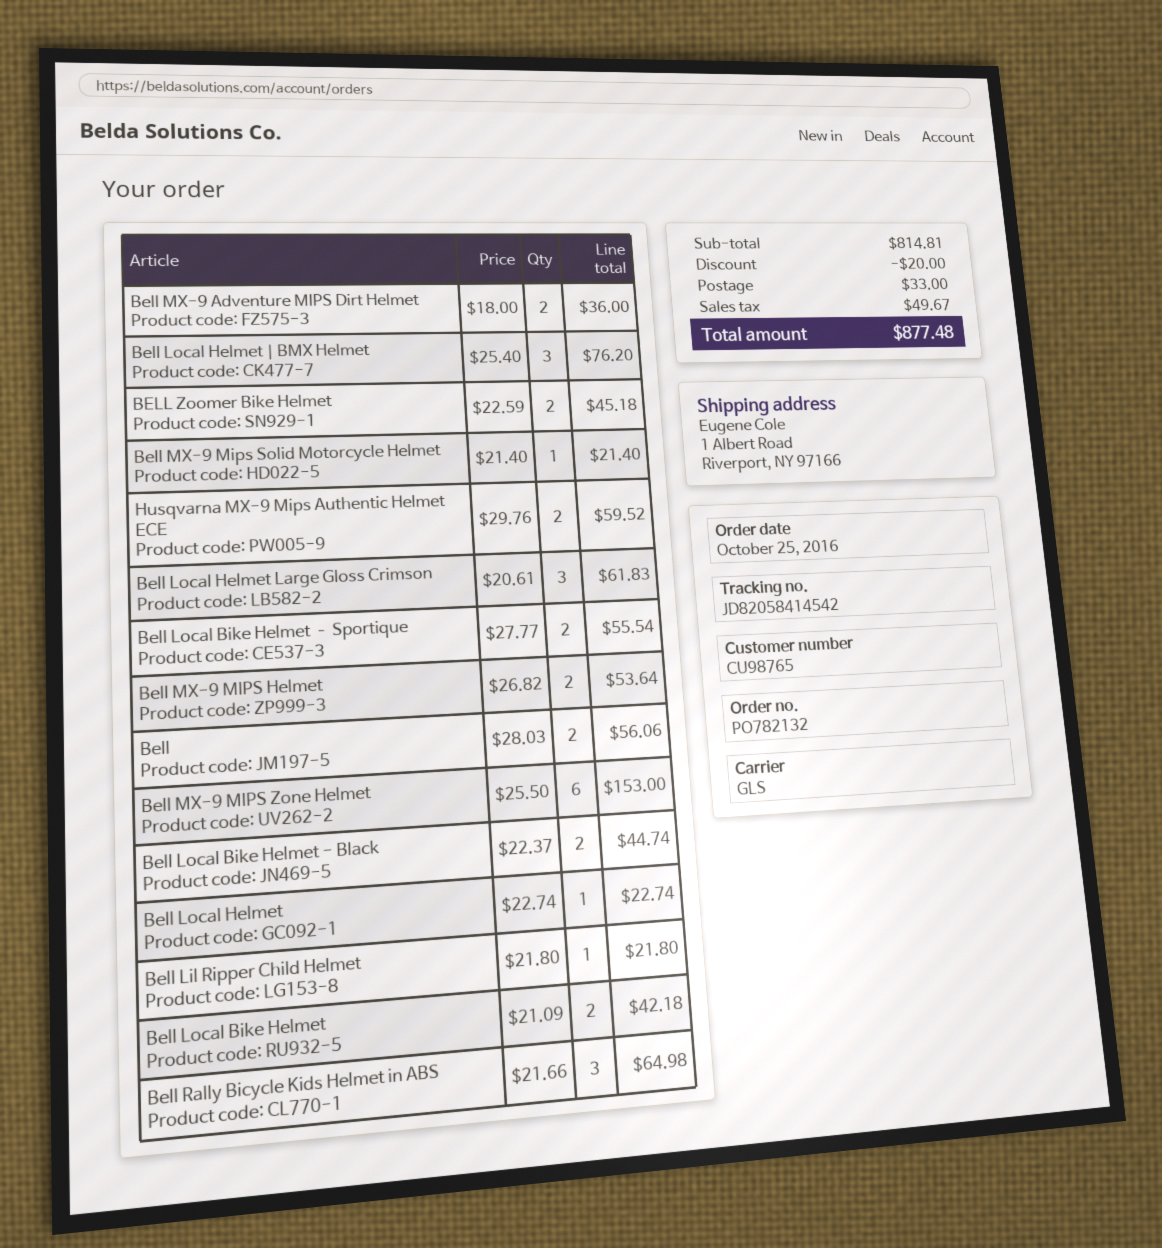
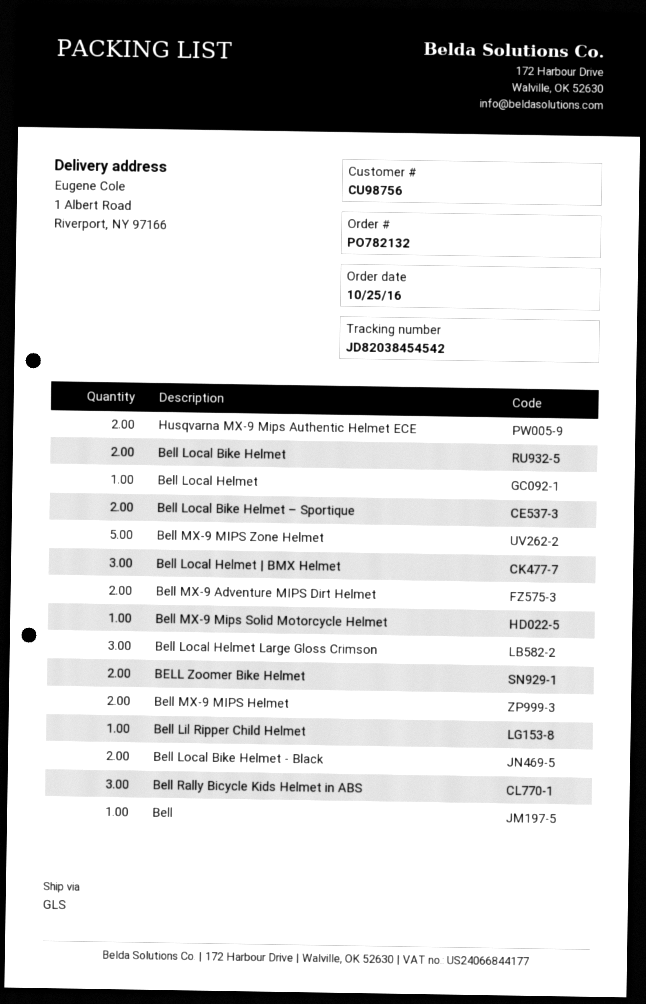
customer number: CU98765 -> CU98756
tracking number: JD82058414542 -> JD82038454542
Bell: 2 -> 1
Bell MX-9 MIPS Zone Helmet: 6 -> 5

